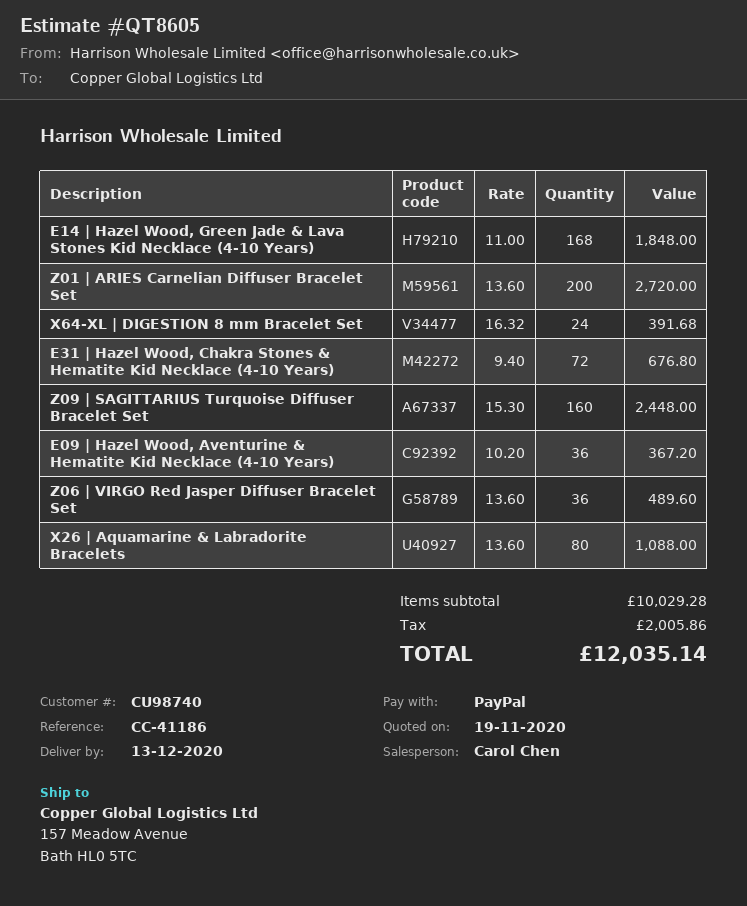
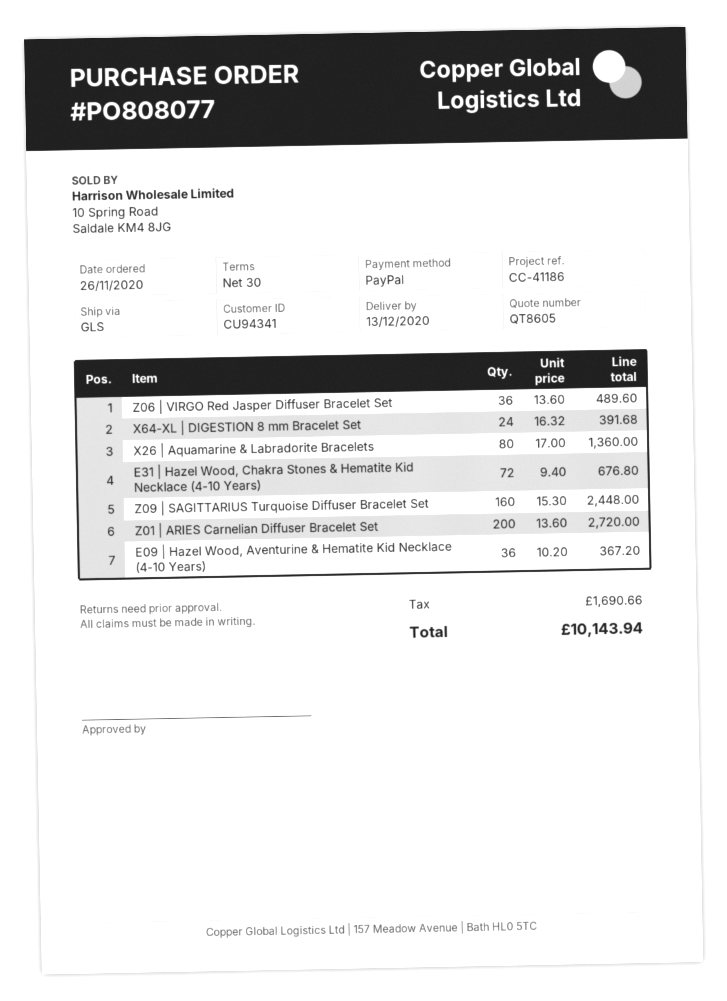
customer number: CU98740 -> CU94341
E14 | Hazel Wood, Green Jade & Lava Stones Kid Necklace (4-10 Years): 168 x 11.00 = 1848.00 -> none
X26 | Aquamarine & Labradorite Bracelets: 80 x 13.60 = 1088.00 -> 80 x 17.00 = 1360.00
tax: 2005.86 -> 1690.66
total: 12035.14 -> 10143.94

